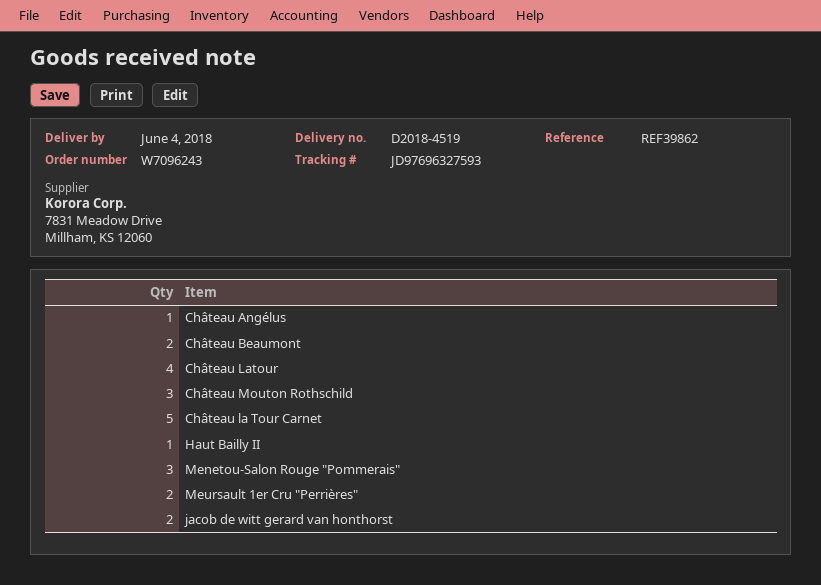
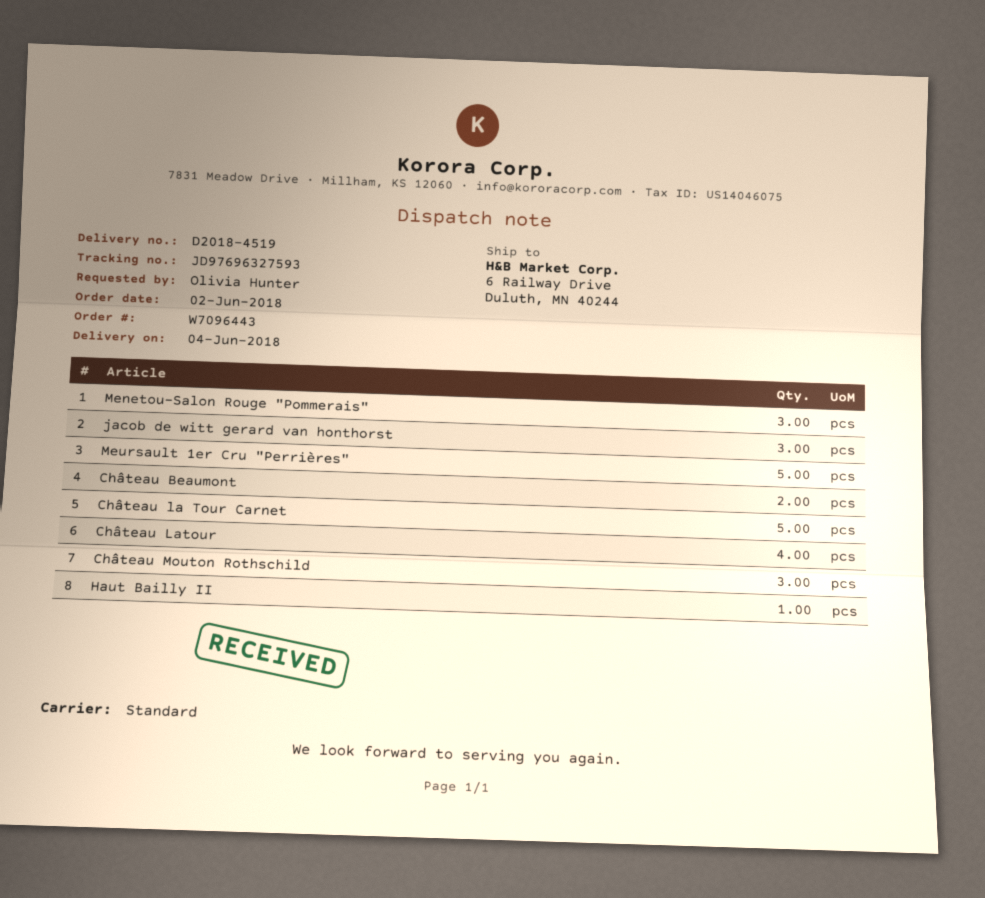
order number: W7096243 -> W7096443
Château Angélus: 1 -> none
Meursault 1er Cru "Perrières": 2 -> 5
jacob de witt gerard van honthorst: 2 -> 3

